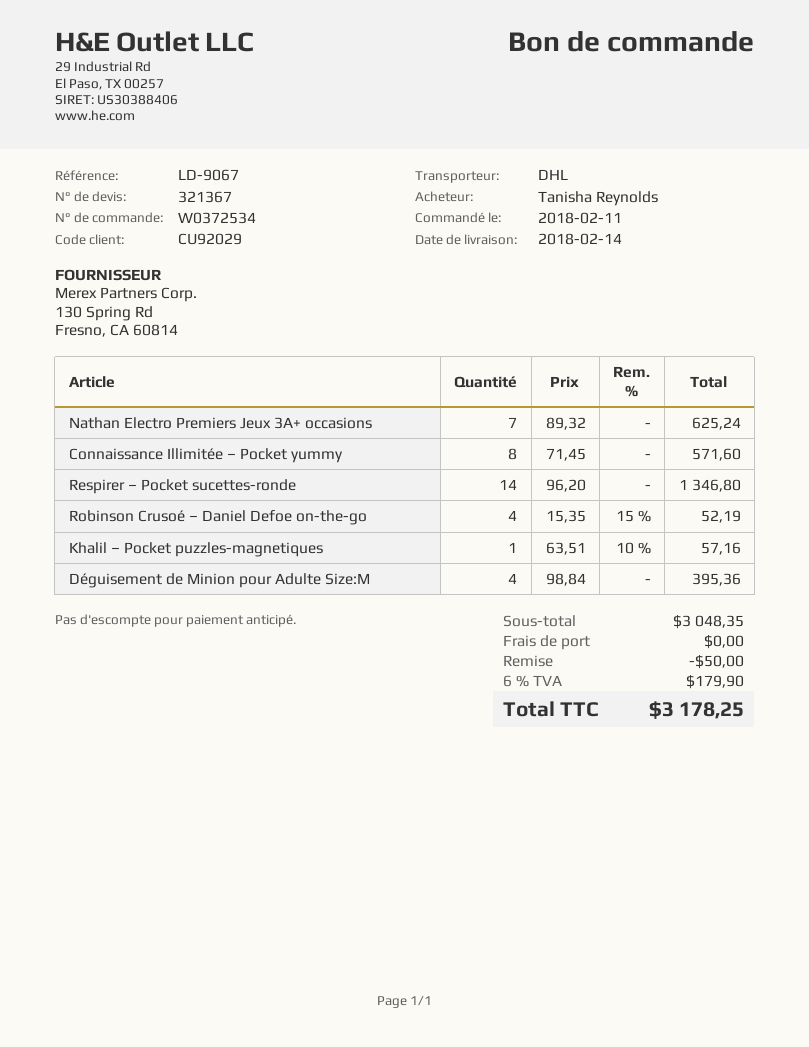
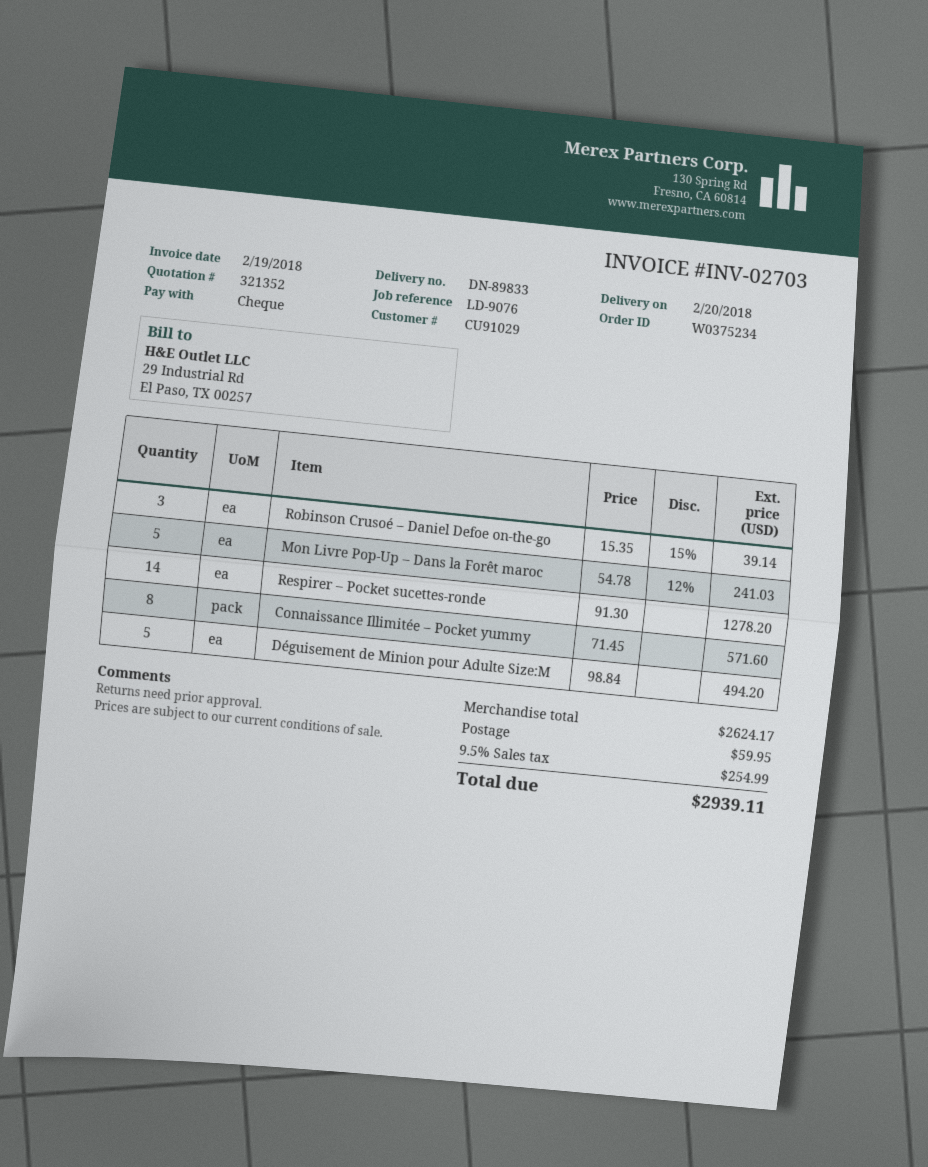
quote number: 321367 -> 321352
order number: W0372534 -> W0375234
delivery date: 2018-02-14 -> 2018-02-20
customer number: CU92029 -> CU91029
reference: LD-9067 -> LD-9076
Nathan Electro Premiers Jeux 3A+ occasions: 7 x 89.32 = 625.24 -> none
Respirer – Pocket sucettes-ronde: 14 x 96.20 = 1346.80 -> 14 x 91.30 = 1278.20
Robinson Crusoé – Daniel Defoe on-the-go: 4 x 15.35 - 15% = 52.19 -> 3 x 15.35 - 15% = 39.14
Khalil – Pocket puzzles-magnetiques: 1 x 63.51 - 10% = 57.16 -> none
Déguisement de Minion pour Adulte Size:M: 4 x 98.84 = 395.36 -> 5 x 98.84 = 494.20
Mon Livre Pop-Up – Dans la Forêt maroc: none -> 5 x 54.78 - 12% = 241.03
subtotal: 3048.35 -> 2624.17
discount: 50.00 -> none
shipping: 0.00 -> 59.95
tax: 6% = 179.90 -> 9.5% = 254.99
total: 3178.25 -> 2939.11

